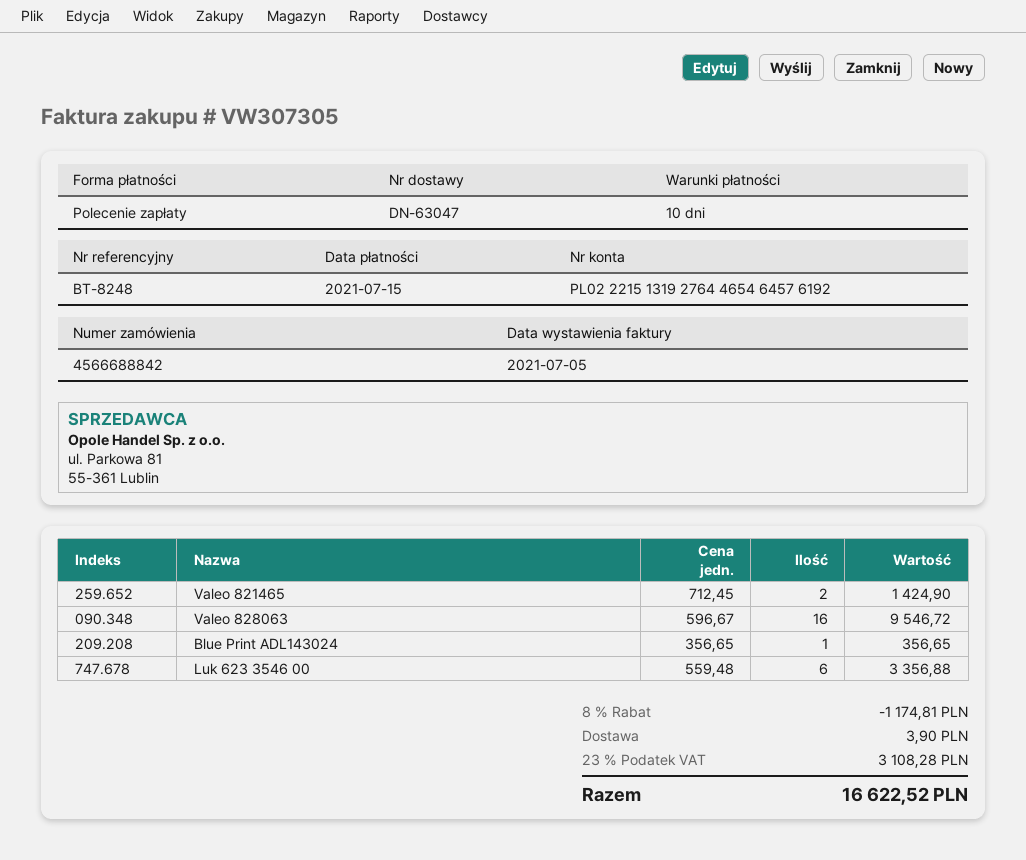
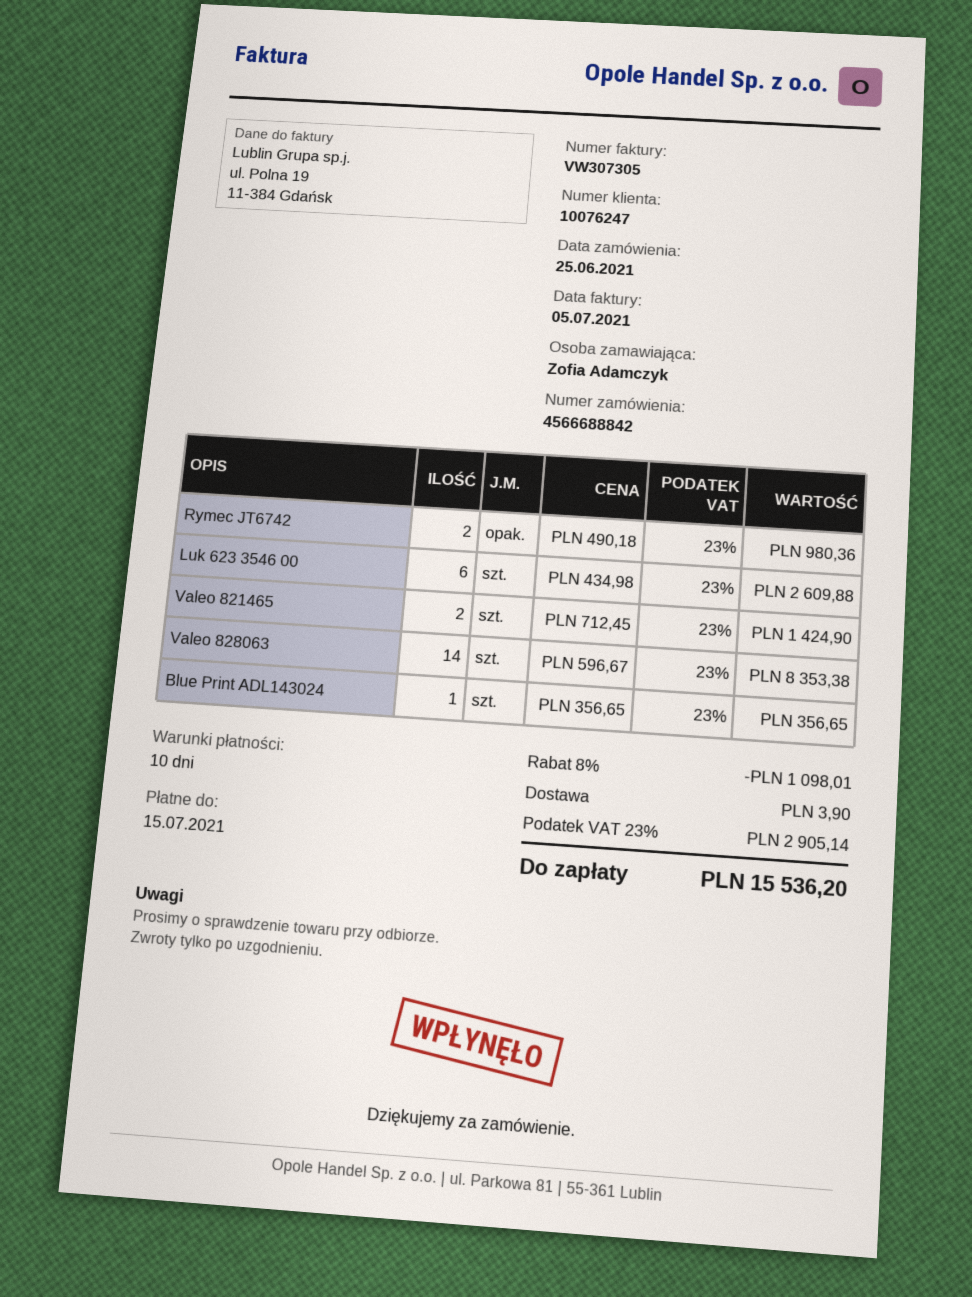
Valeo 828063: 16 x 596.67 = 9546.72 -> 14 x 596.67 = 8353.38
Luk 623 3546 00: 6 x 559.48 = 3356.88 -> 6 x 434.98 = 2609.88
Rymec JT6742: none -> 2 x 490.18 = 980.36
discount: 8% = 1174.81 -> 8% = 1098.01
tax: 23% = 3108.28 -> 23% = 2905.14
total: 16622.52 -> 15536.20

